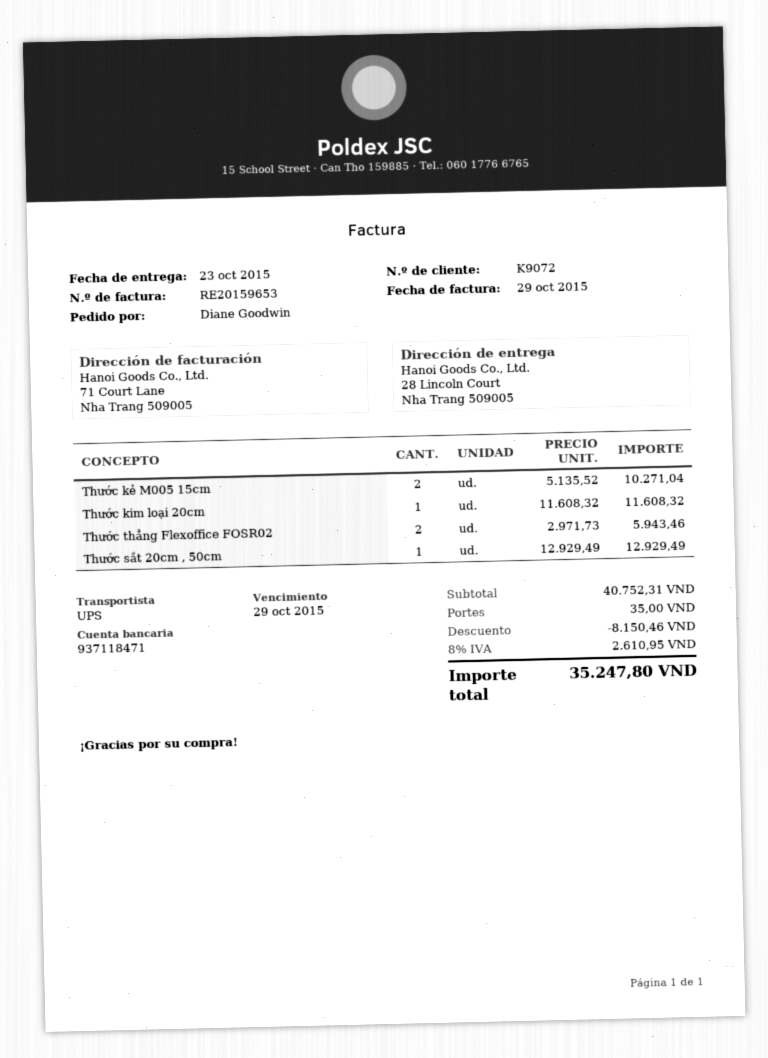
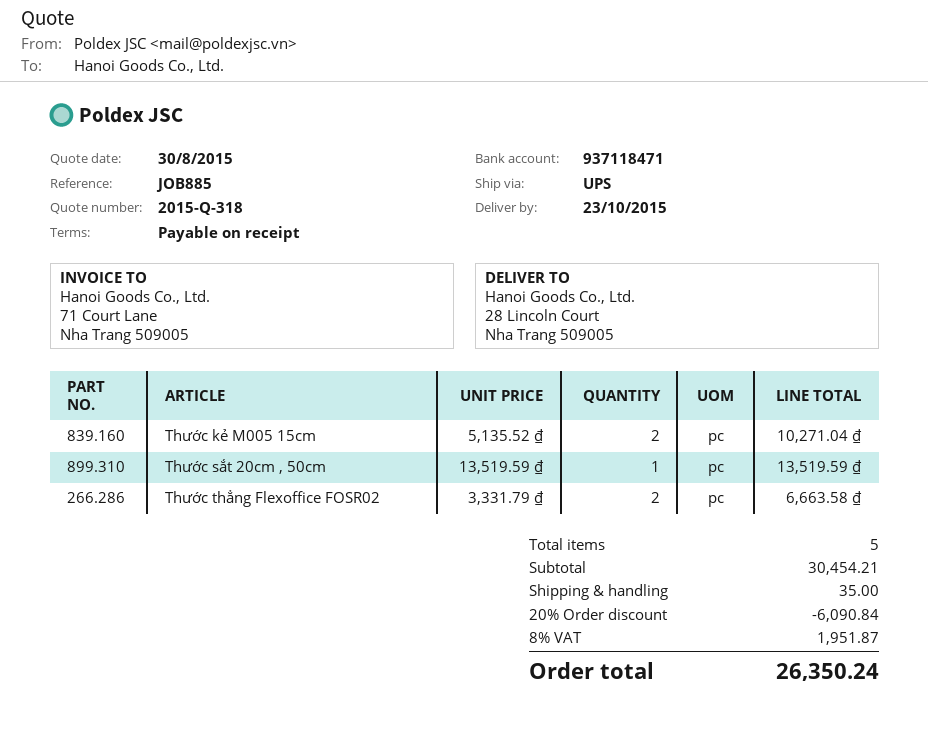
Thước kim loại 20cm: 1 x 11608.32 = 11608.32 -> none
Thước thẳng Flexoffice FOSR02: 2 x 2971.73 = 5943.46 -> 2 x 3331.79 = 6663.58
Thước sắt 20cm , 50cm: 1 x 12929.49 = 12929.49 -> 1 x 13519.59 = 13519.59
subtotal: 40752.31 -> 30454.21
discount: 8150.46 -> 6090.84
tax: 8% = 2610.95 -> 8% = 1951.87
total: 35247.80 -> 26350.24

